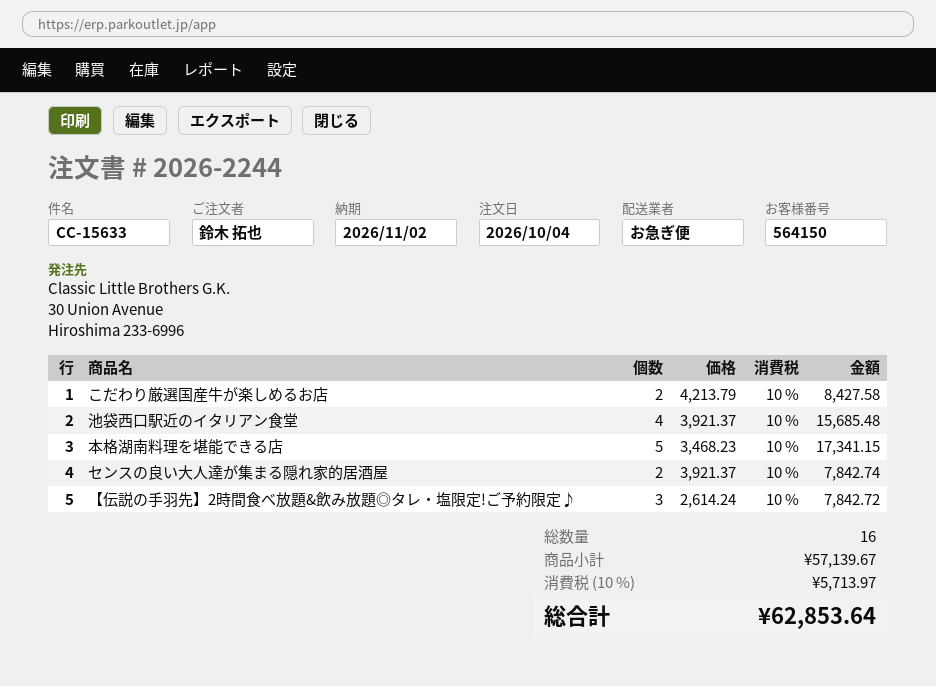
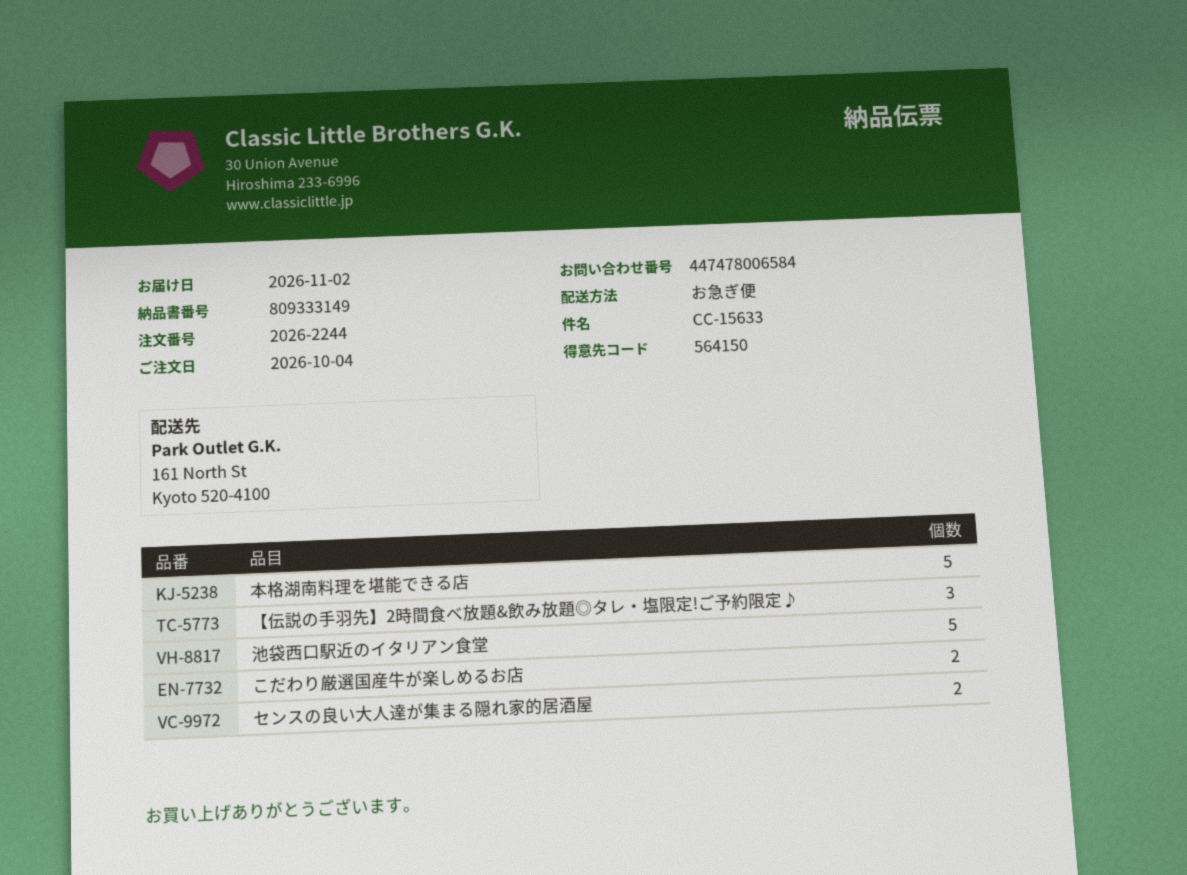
池袋西口駅近のイタリアン食堂: 4 -> 5

